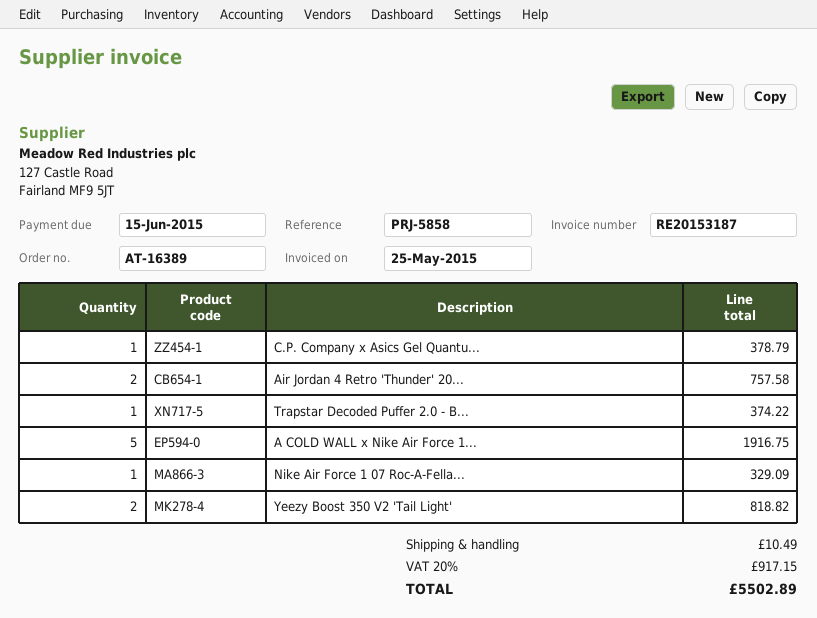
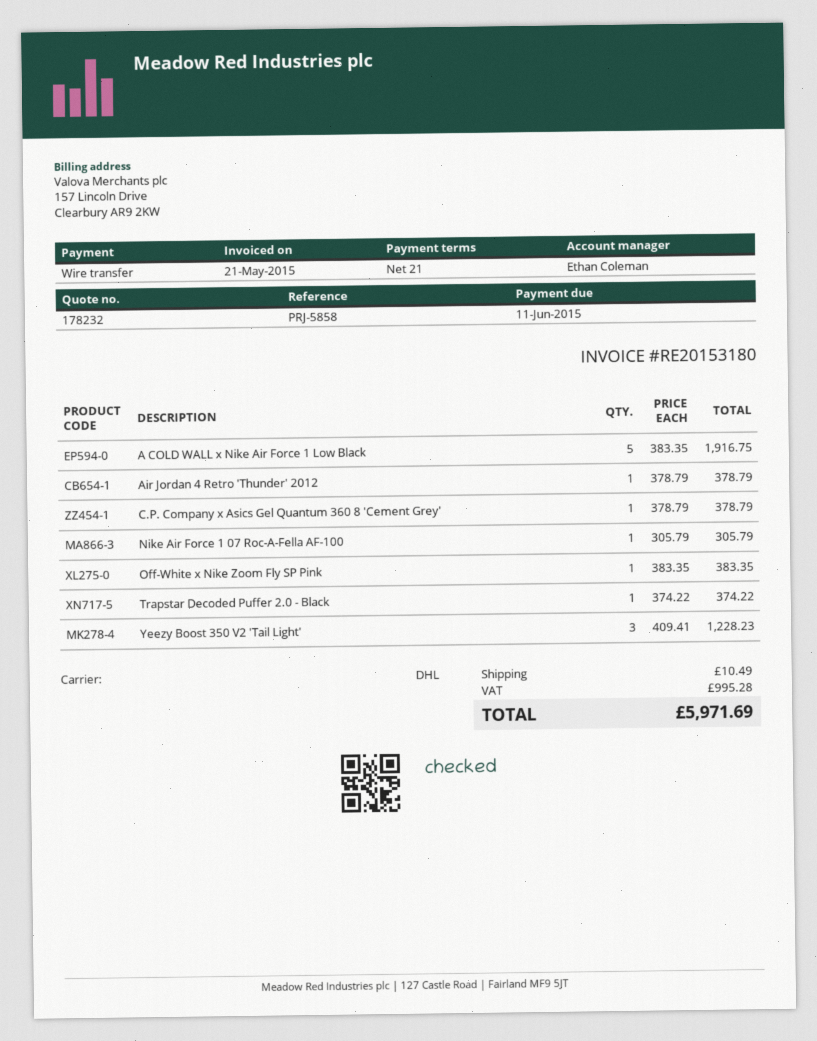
invoice number: RE20153187 -> RE20153180
invoice date: 2015-05-25 -> 2015-05-21
due date: 2015-06-15 -> 2015-06-11
Air Jordan 4 Retro 'Thunder' 20...: 2 for 757.58 -> 1 for 378.79
Nike Air Force 1 07 Roc-A-Fella...: 1 for 329.09 -> 1 for 305.79
Yeezy Boost 350 V2 'Tail Light': 2 for 818.82 -> 3 for 1228.23
Off-White x Nike Zoom Fly SP Pink: none -> 1 for 383.35
tax: 917.15 -> 995.28
total: 5502.89 -> 5971.69

